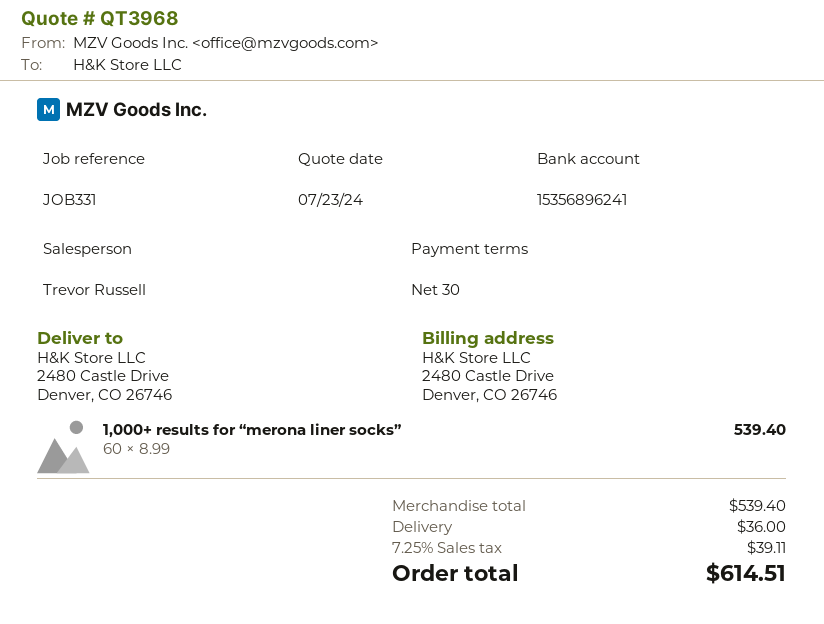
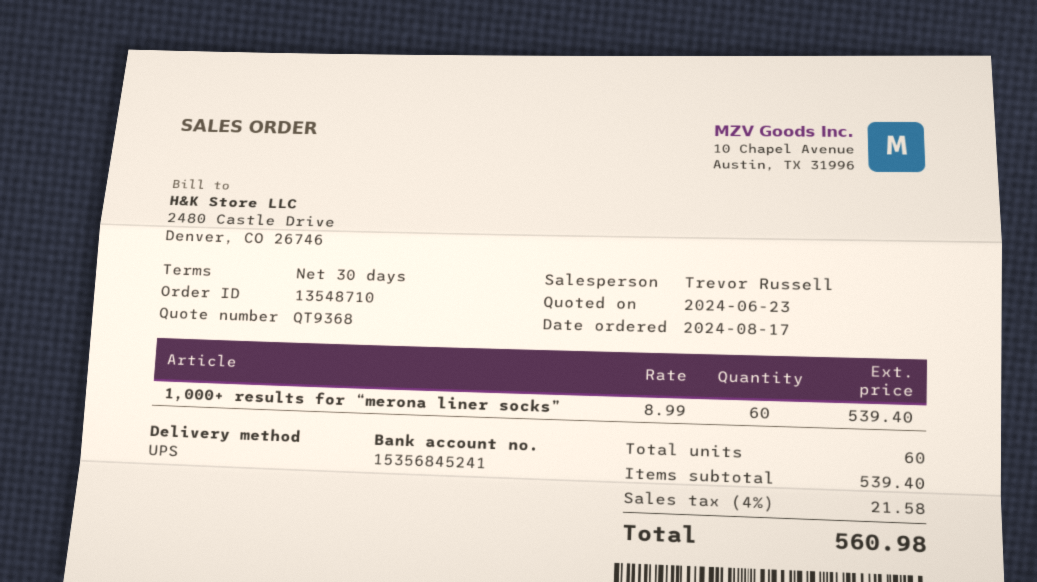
quote number: QT3968 -> QT9368
quote date: 2024-07-23 -> 2024-06-23
bank account: 15356896241 -> 15356845241
shipping: 36.00 -> none
tax: 7.25% = 39.11 -> 4% = 21.58
total: 614.51 -> 560.98

